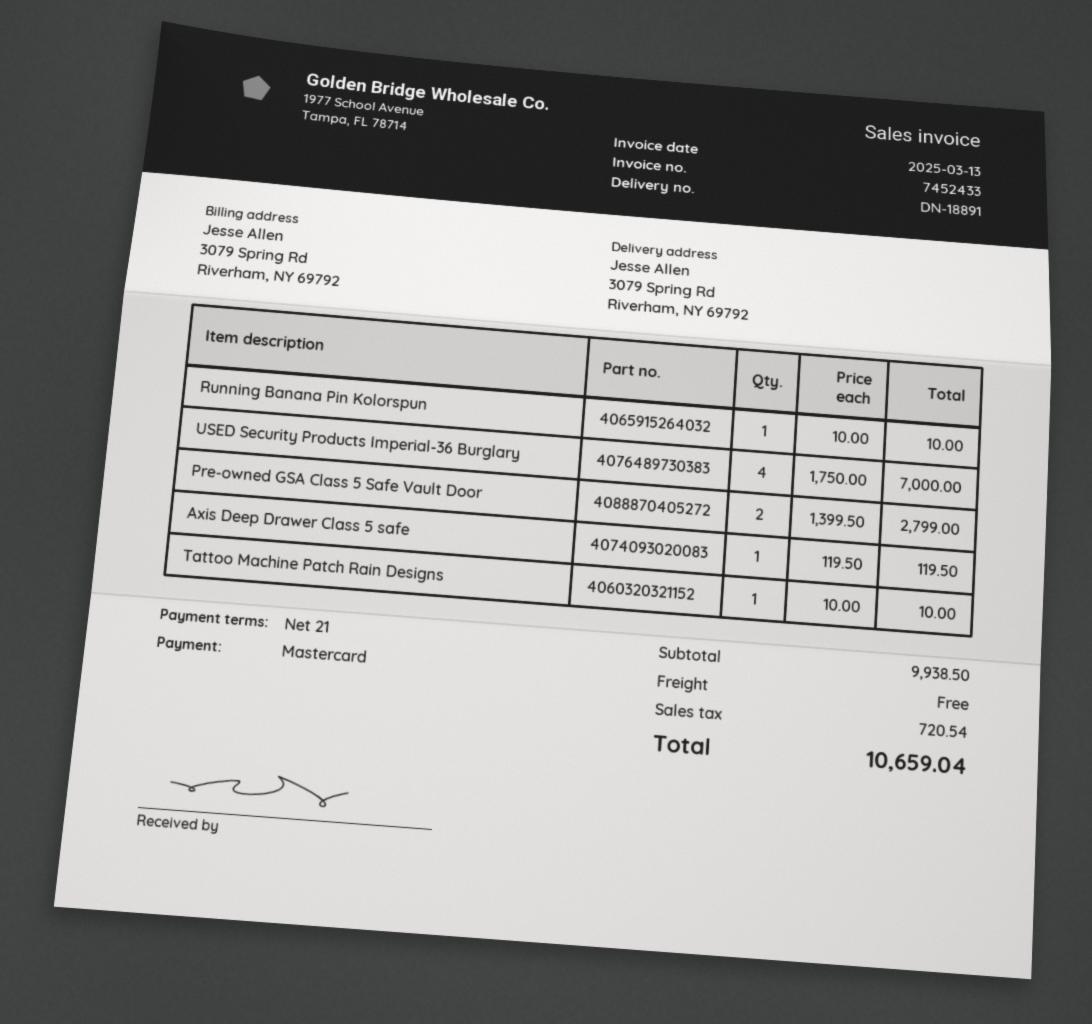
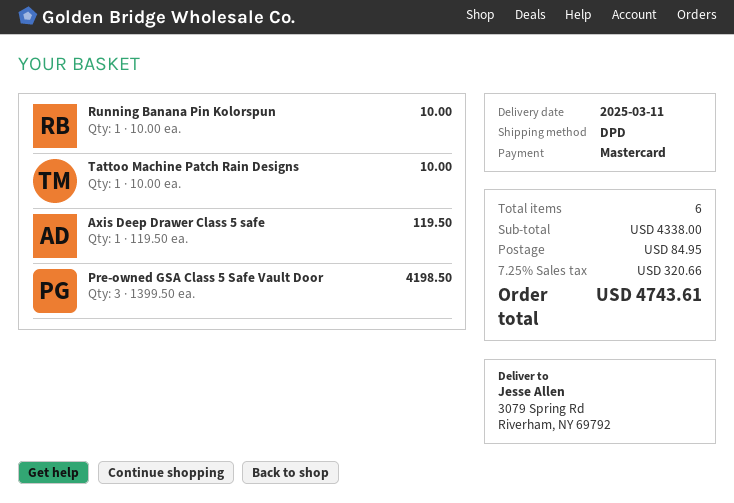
USED Security Products Imperial-36 Burglary: 4 x 1750.00 = 7000.00 -> none
Pre-owned GSA Class 5 Safe Vault Door: 2 x 1399.50 = 2799.00 -> 3 x 1399.50 = 4198.50
subtotal: 9938.50 -> 4338.00
shipping: 0.00 -> 84.95
tax: 720.54 -> 320.66
total: 10659.04 -> 4743.61

